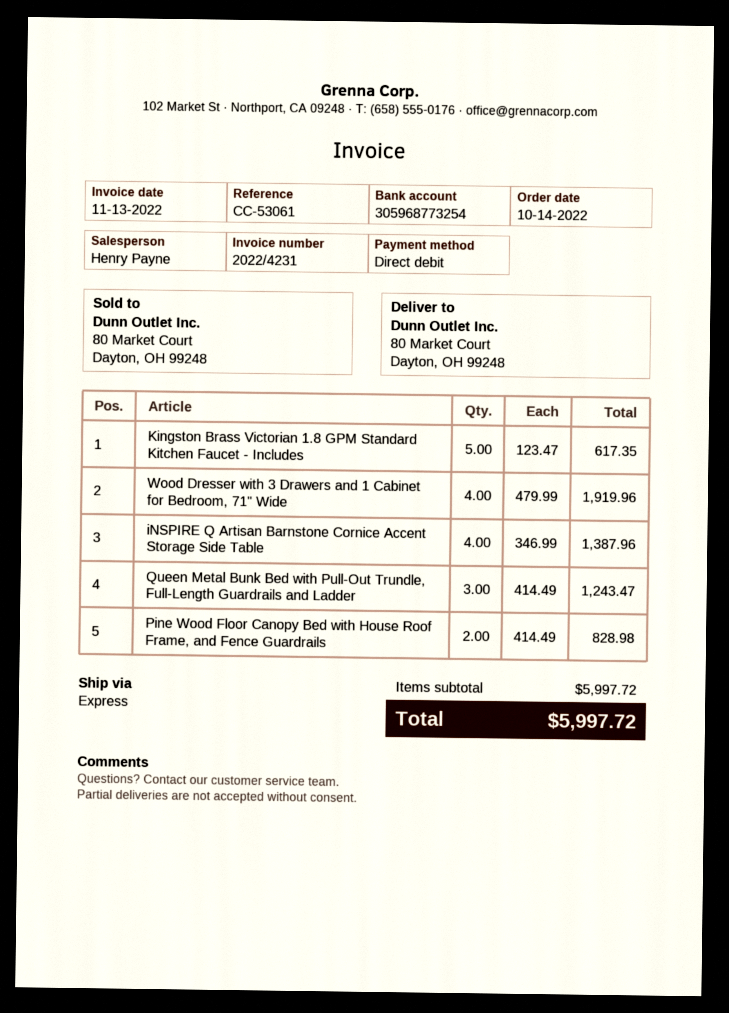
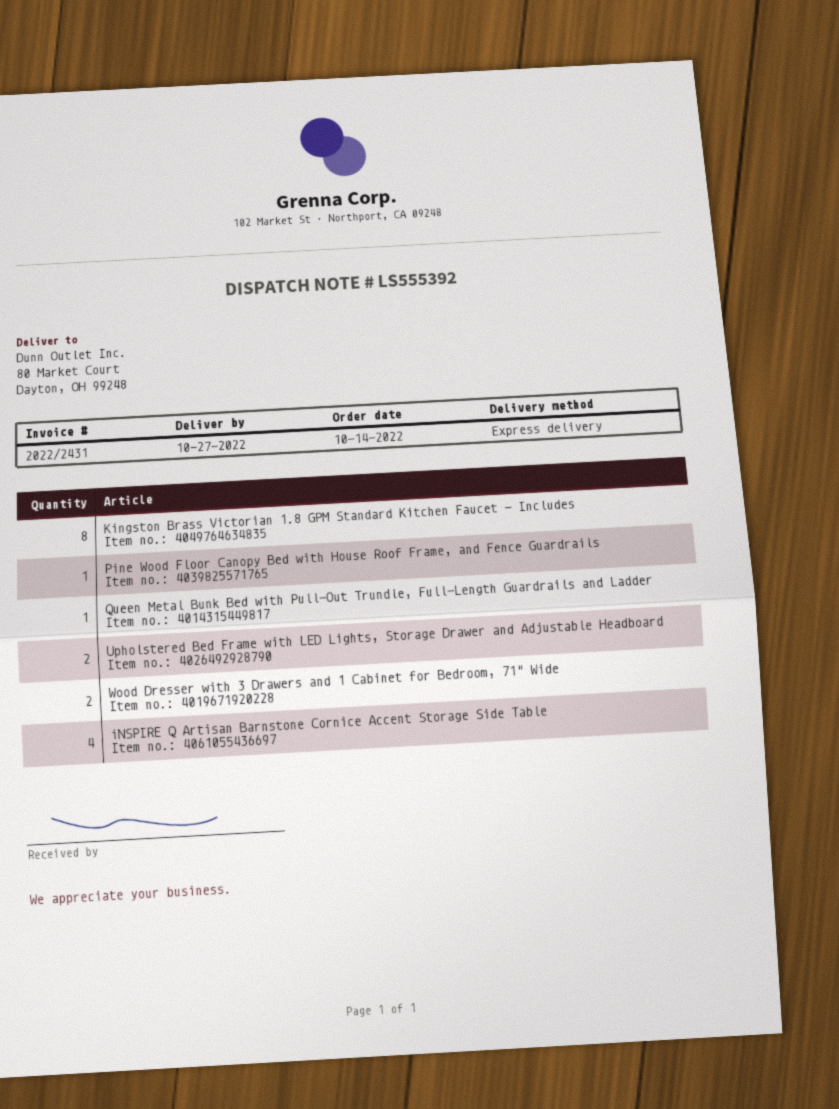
invoice number: 2022/4231 -> 2022/2431
Kingston Brass Victorian 1.8 GPM Standard Kitchen Faucet - Includes: 5 -> 8
Wood Dresser with 3 Drawers and 1 Cabinet for Bedroom, 71" Wide: 4 -> 2
Queen Metal Bunk Bed with Pull-Out Trundle, Full-Length Guardrails and Ladder: 3 -> 1
Pine Wood Floor Canopy Bed with House Roof Frame, and Fence Guardrails: 2 -> 1
Upholstered Bed Frame with LED Lights, Storage Drawer and Adjustable Headboard: none -> 2

